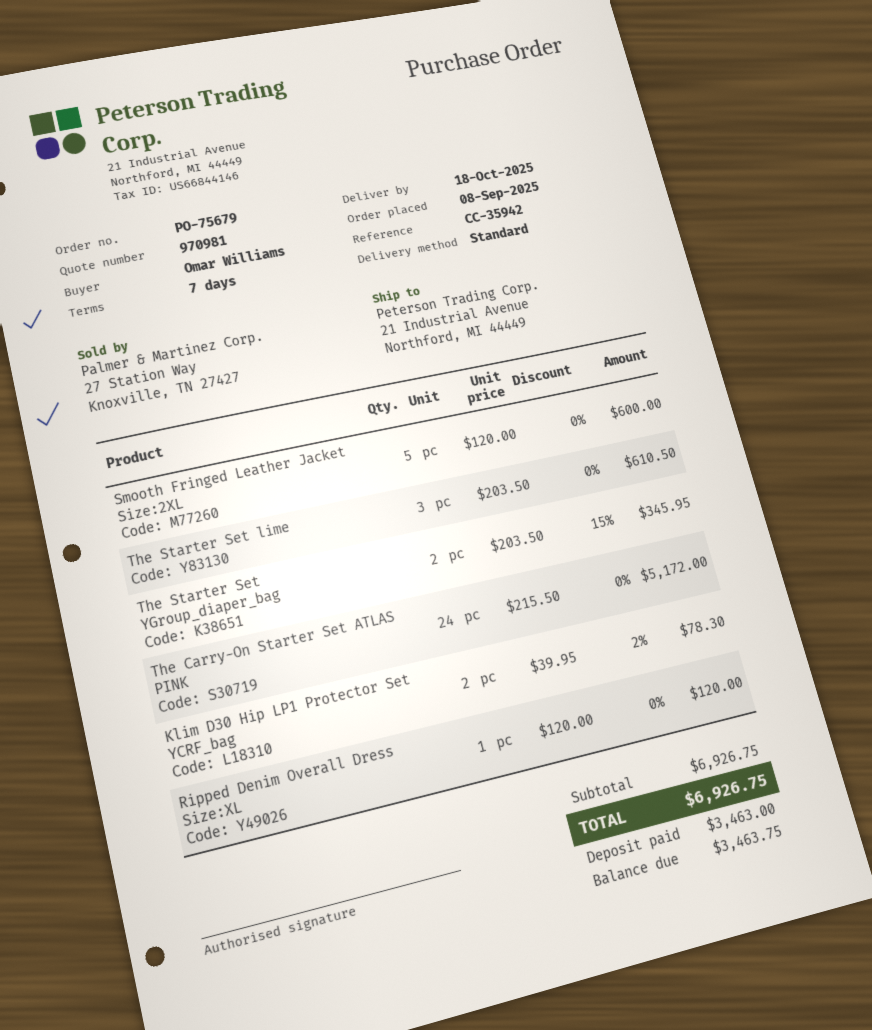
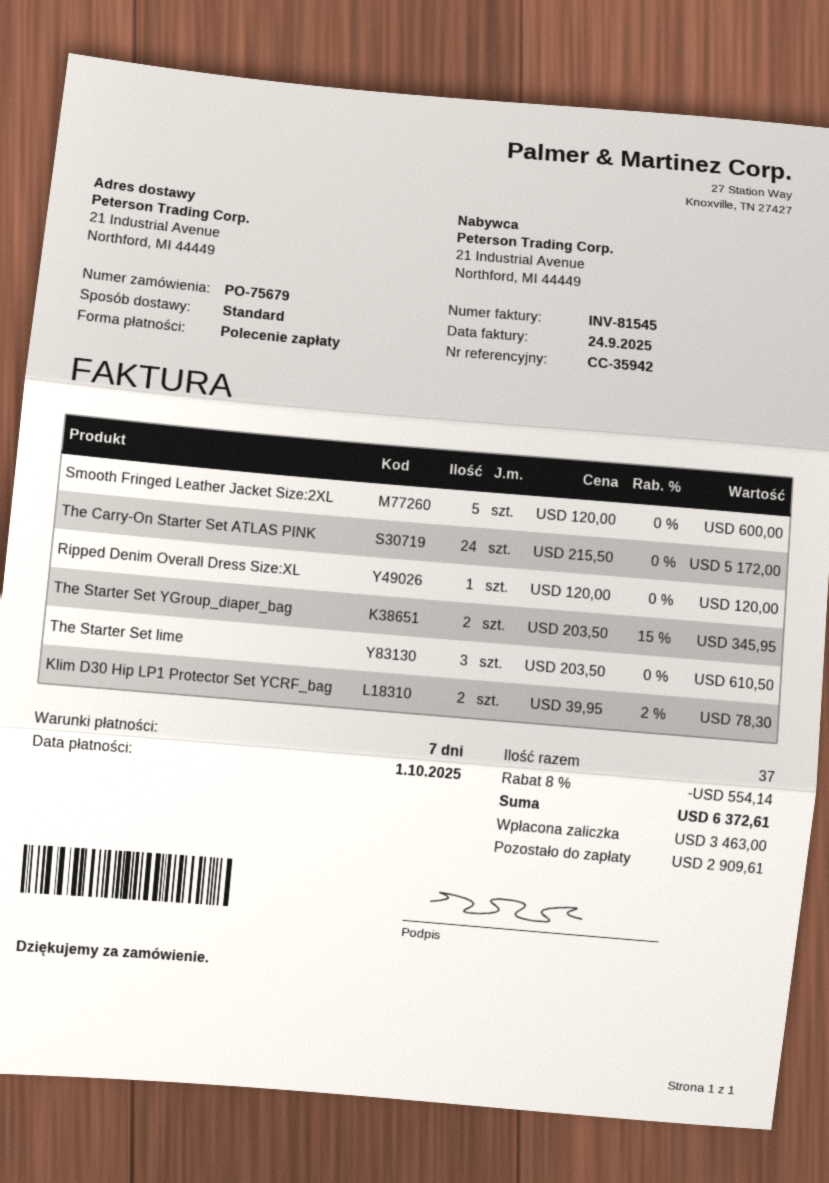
discount: none -> 8% = 554.14
total: 6926.75 -> 6372.61
balance: 3463.75 -> 2909.61

